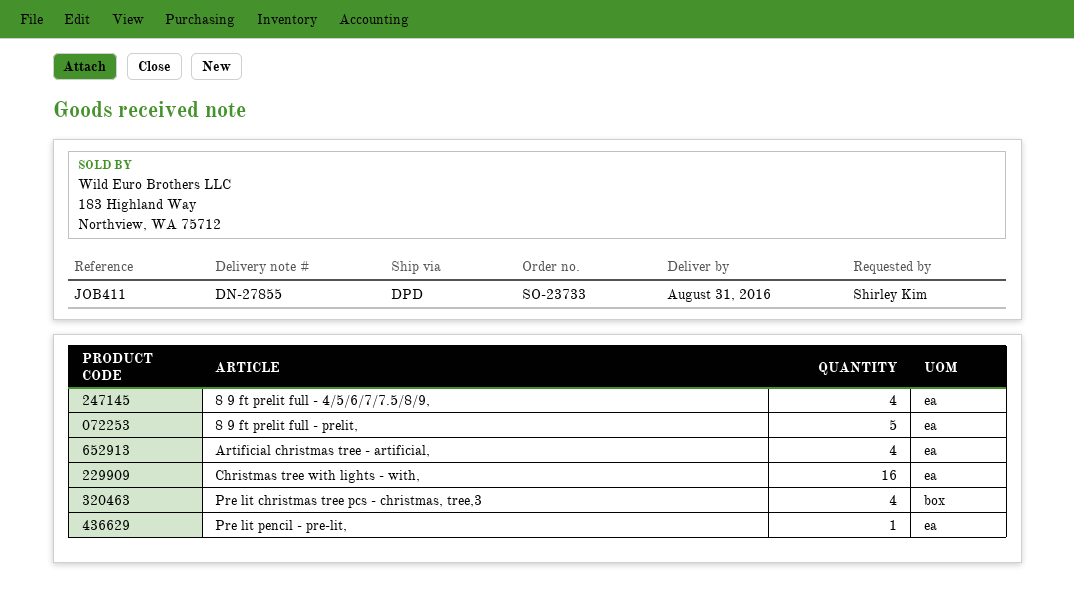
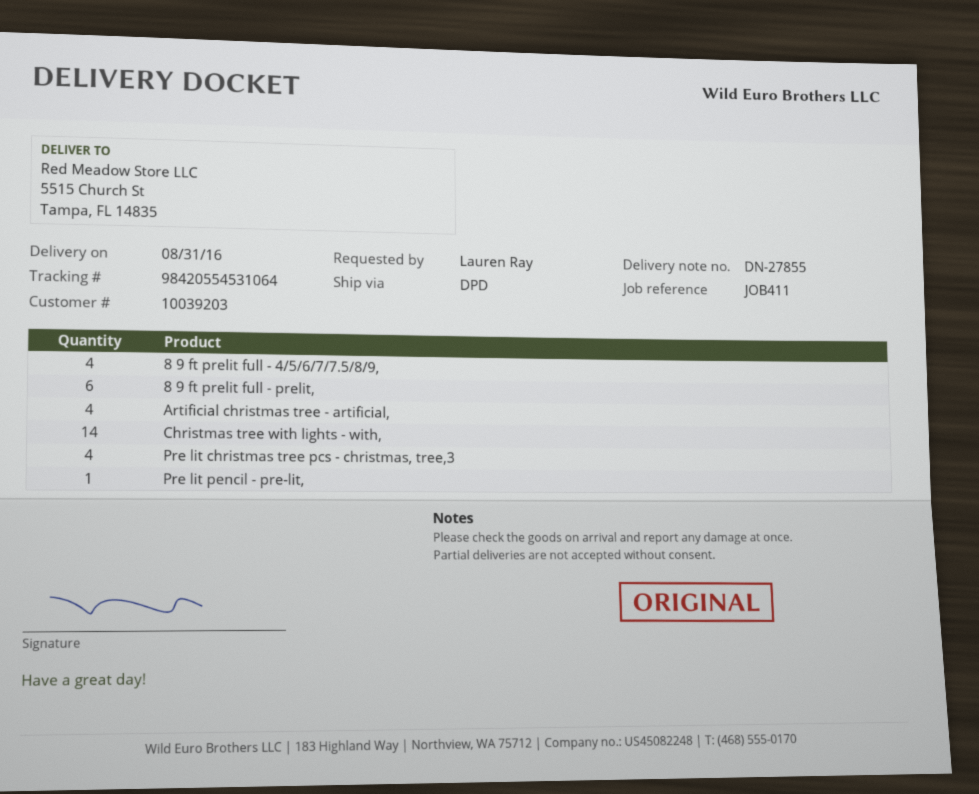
ordered by: Shirley Kim -> Lauren Ray
8 9 ft prelit full - prelit,: 5 -> 6
Christmas tree with lights - with,: 16 -> 14

